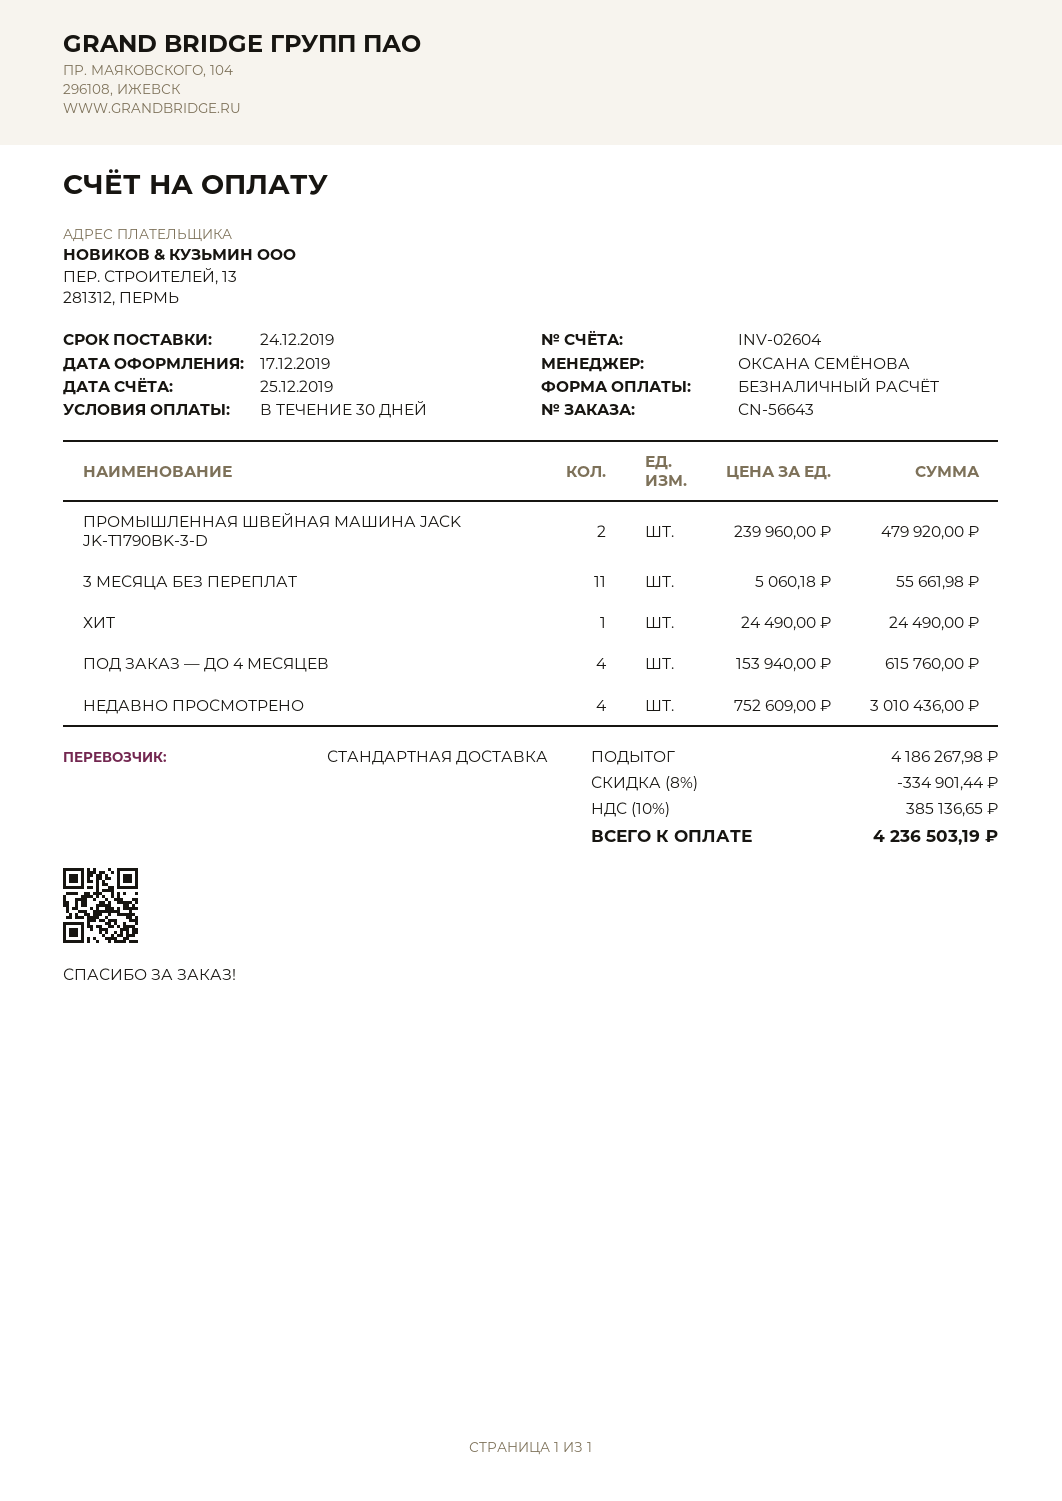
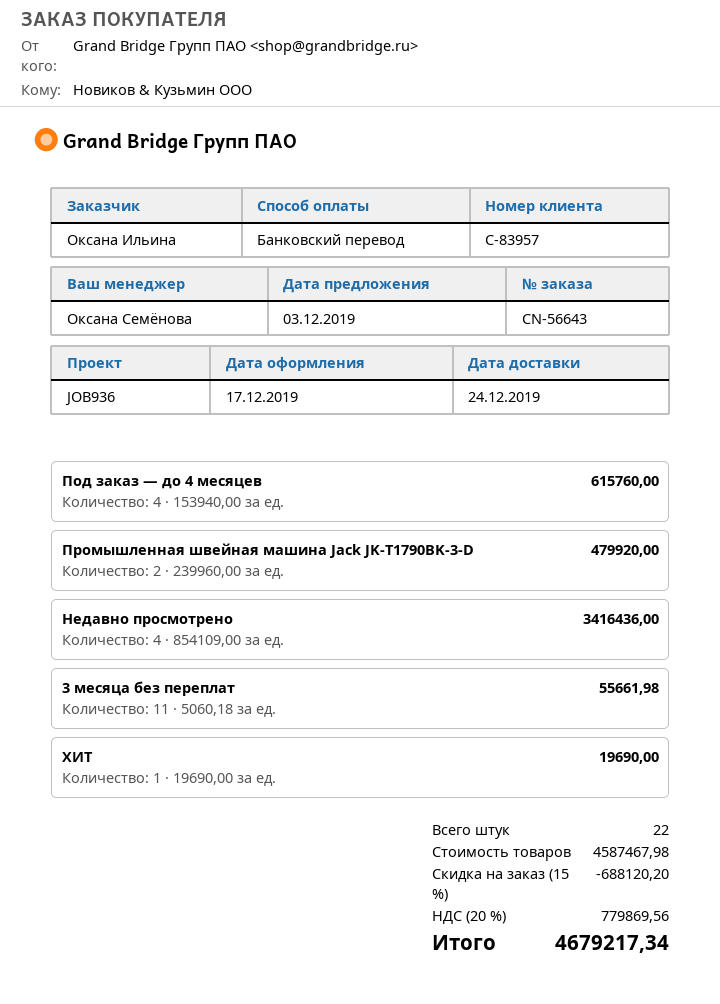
ХИТ: 1 x 24490.00 = 24490.00 -> 1 x 19690.00 = 19690.00
НЕДАВНО ПРОСМОТРЕНО: 4 x 752609.00 = 3010436.00 -> 4 x 854109.00 = 3416436.00
subtotal: 4186267.98 -> 4587467.98
discount: 8% = 334901.44 -> 15% = 688120.20
tax: 10% = 385136.65 -> 20% = 779869.56
total: 4236503.19 -> 4679217.34

